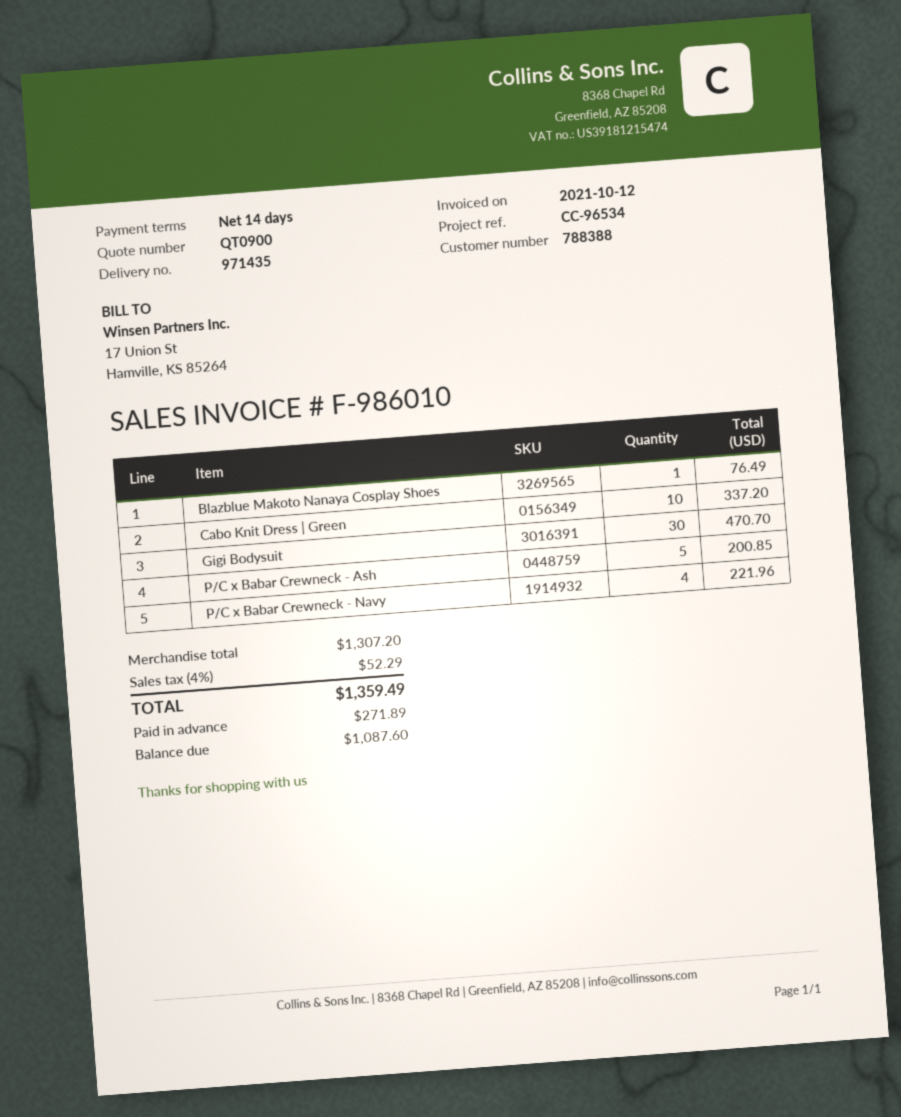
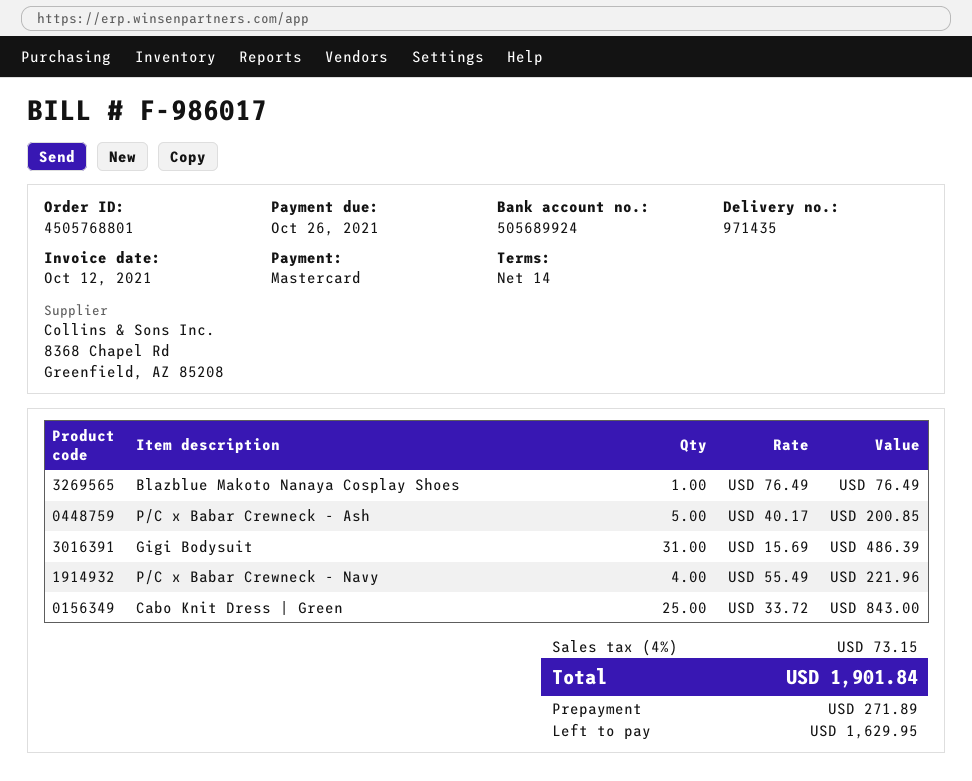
invoice number: F-986010 -> F-986017
Cabo Knit Dress | Green: 10 for 337.20 -> 25 for 843.00
Gigi Bodysuit: 30 for 470.70 -> 31 for 486.39
tax: 4% = 52.29 -> 4% = 73.15
total: 1359.49 -> 1901.84
balance: 1087.60 -> 1629.95

